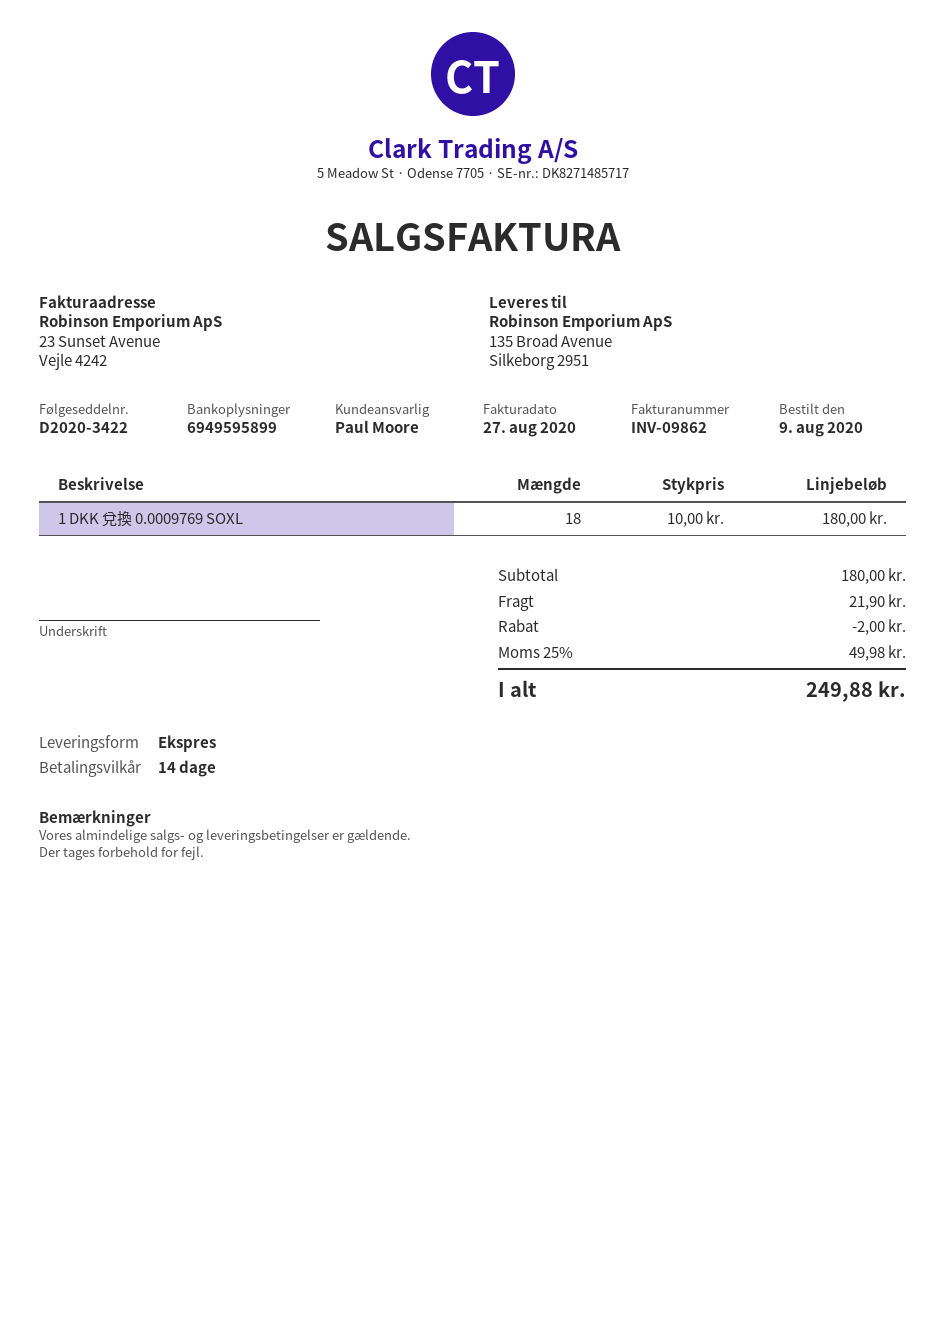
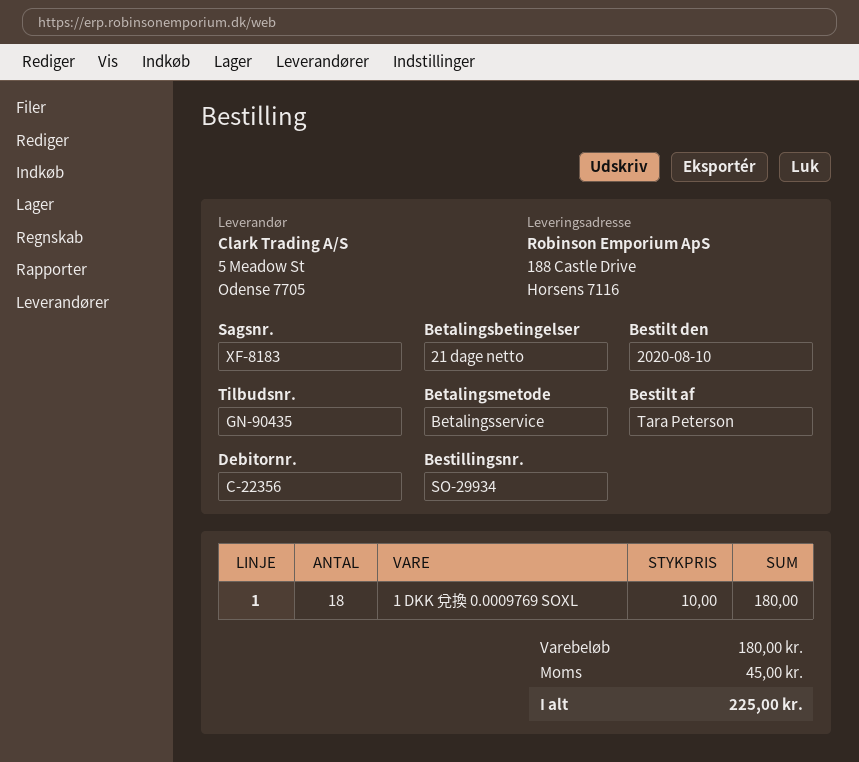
order date: 2020-08-09 -> 2020-08-10
payment terms: 14 days -> 21 days
ship to: 135 Broad Avenue, Silkeborg 2951 -> 188 Castle Drive, Horsens 7116
discount: 2.00 -> none
shipping: 21.90 -> none
tax: 49.98 -> 45.00
total: 249.88 -> 225.00

